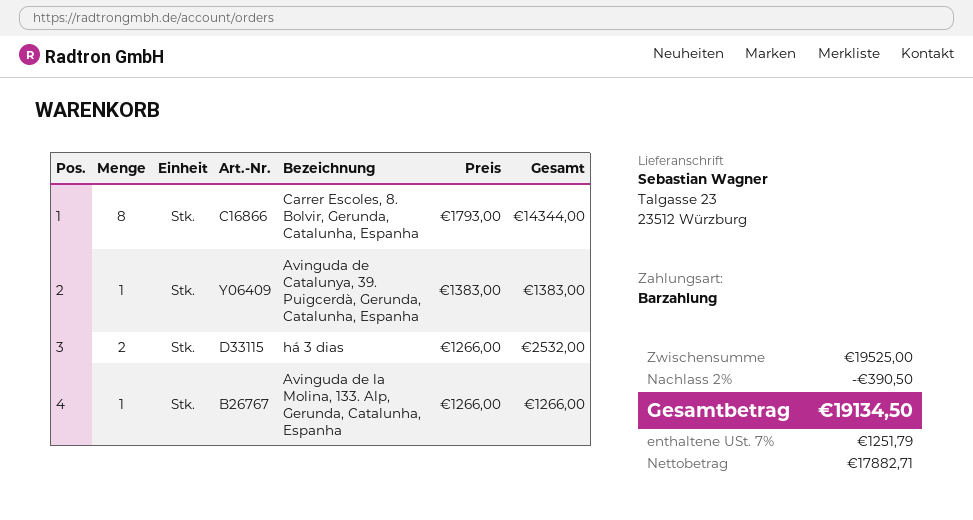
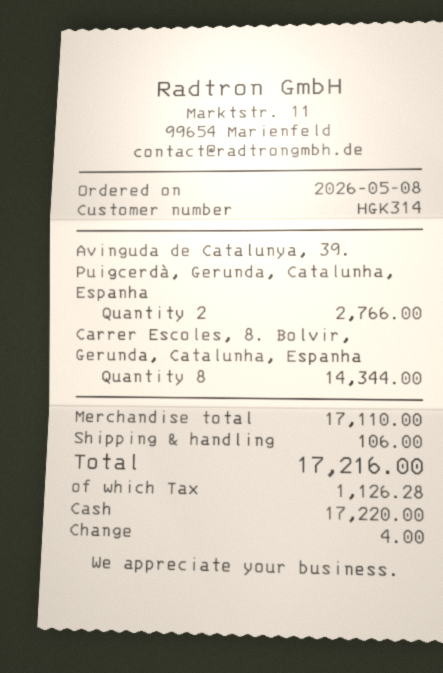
Avinguda de Catalunya, 39. Puigcerdà, Gerunda, Catalunha, Espanha: 1 for 1383.00 -> 2 for 2766.00
há 3 dias: 2 for 2532.00 -> none
Avinguda de la Molina, 133. Alp, Gerunda, Catalunha, Espanha: 1 for 1266.00 -> none
subtotal: 19525.00 -> 17110.00
discount: 2% = 390.50 -> none
shipping: none -> 106.00
tax: 1251.79 -> 1126.28
total: 19134.50 -> 17216.00

